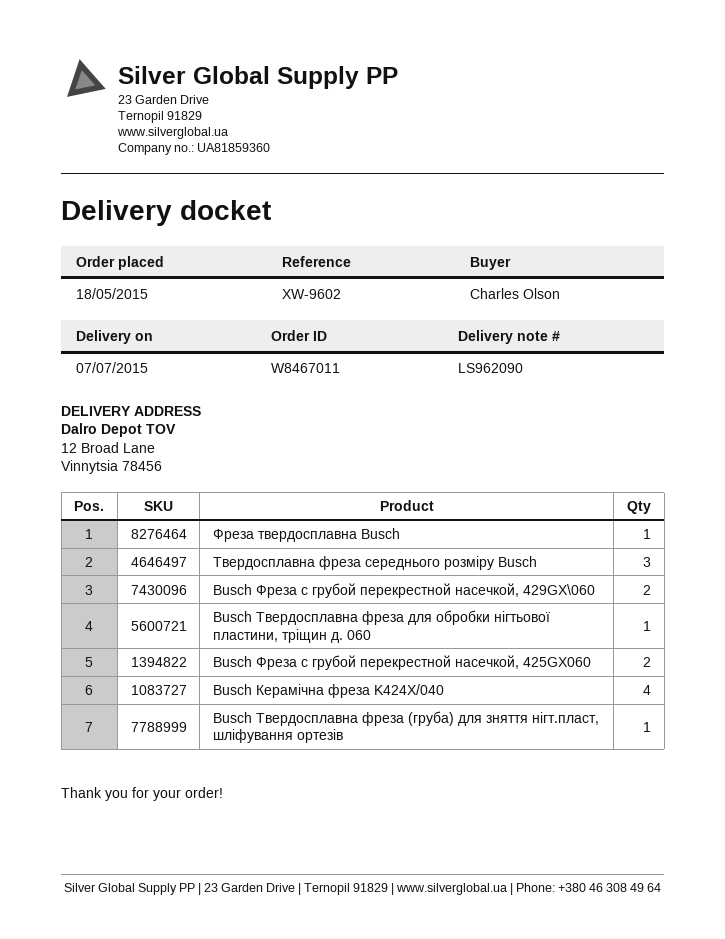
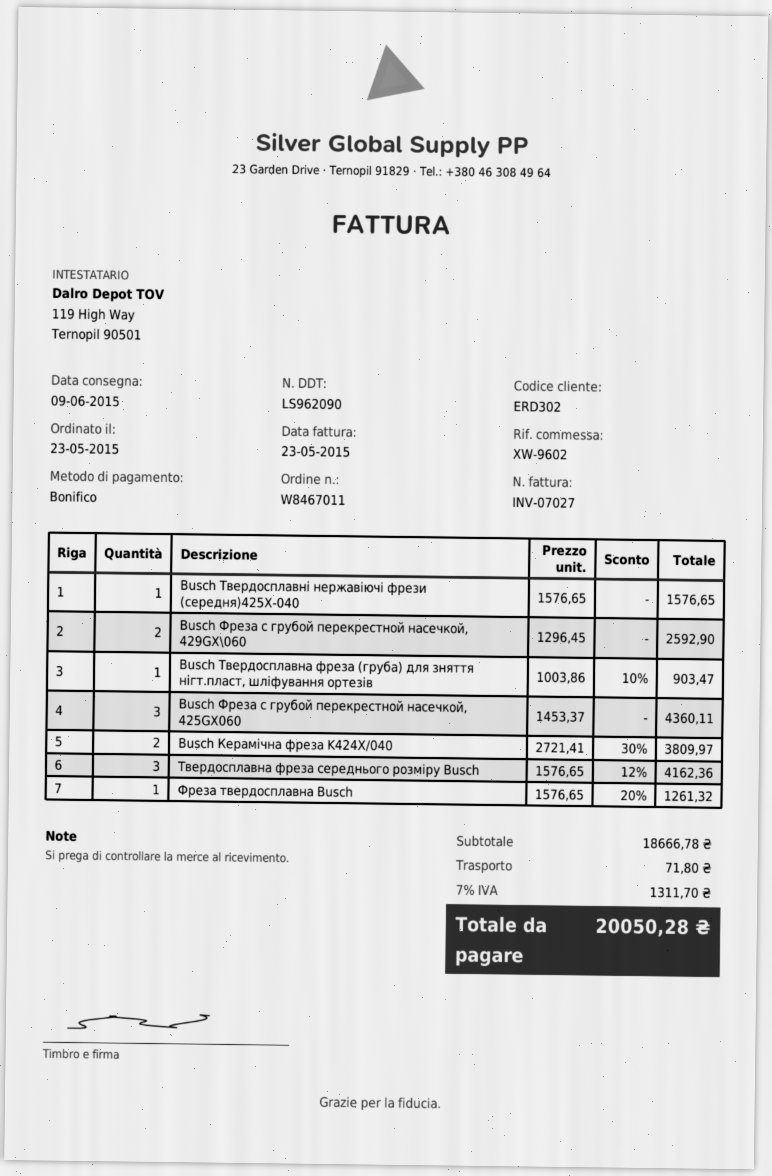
order date: 2015-05-18 -> 2015-05-23
delivery date: 2015-07-07 -> 2015-06-09
Busch Твердосплавна фреза для обробки нігтьової пластини, тріщин д. 060: 1 -> none
Busch Фреза с грубой перекрестной насечкой, 425GX060: 2 -> 3
Busch Керамічна фреза K424X/040: 4 -> 2
Busch Твердосплавні нержавіючі фрези (середня)425X-040: none -> 1

